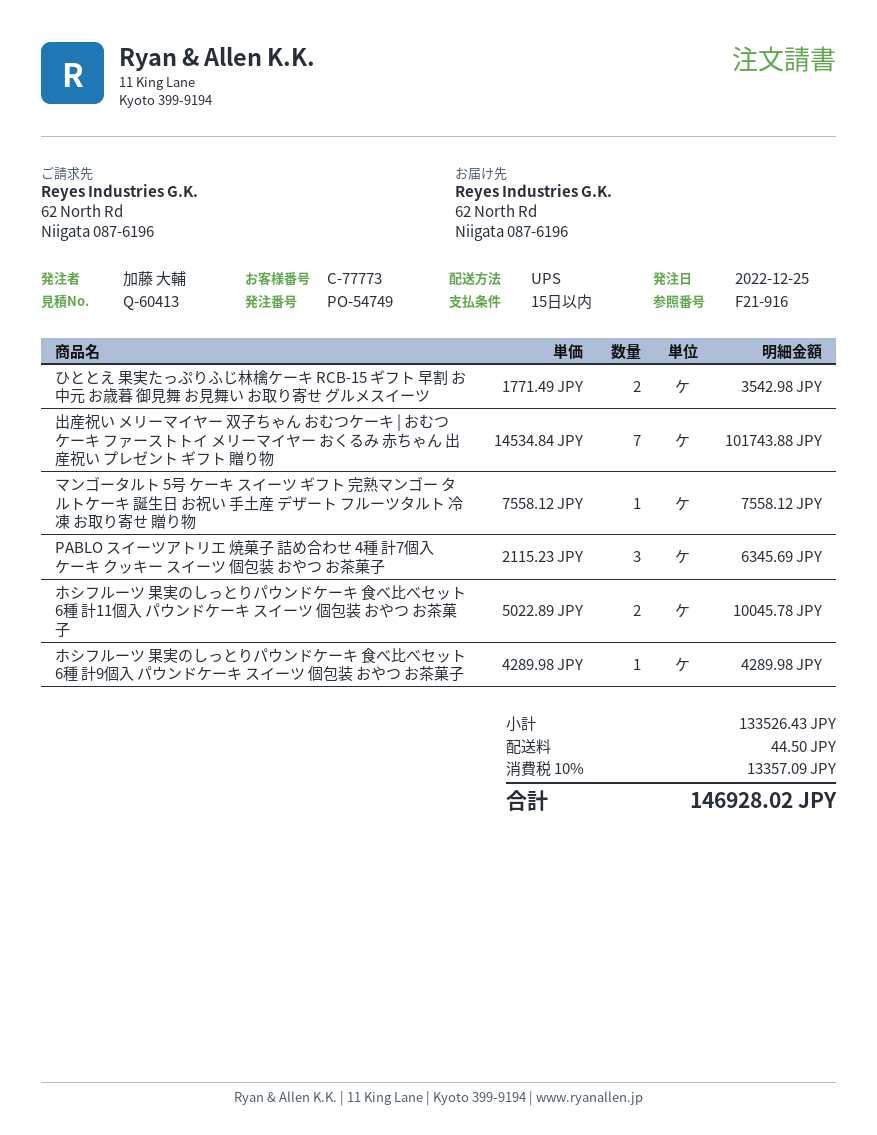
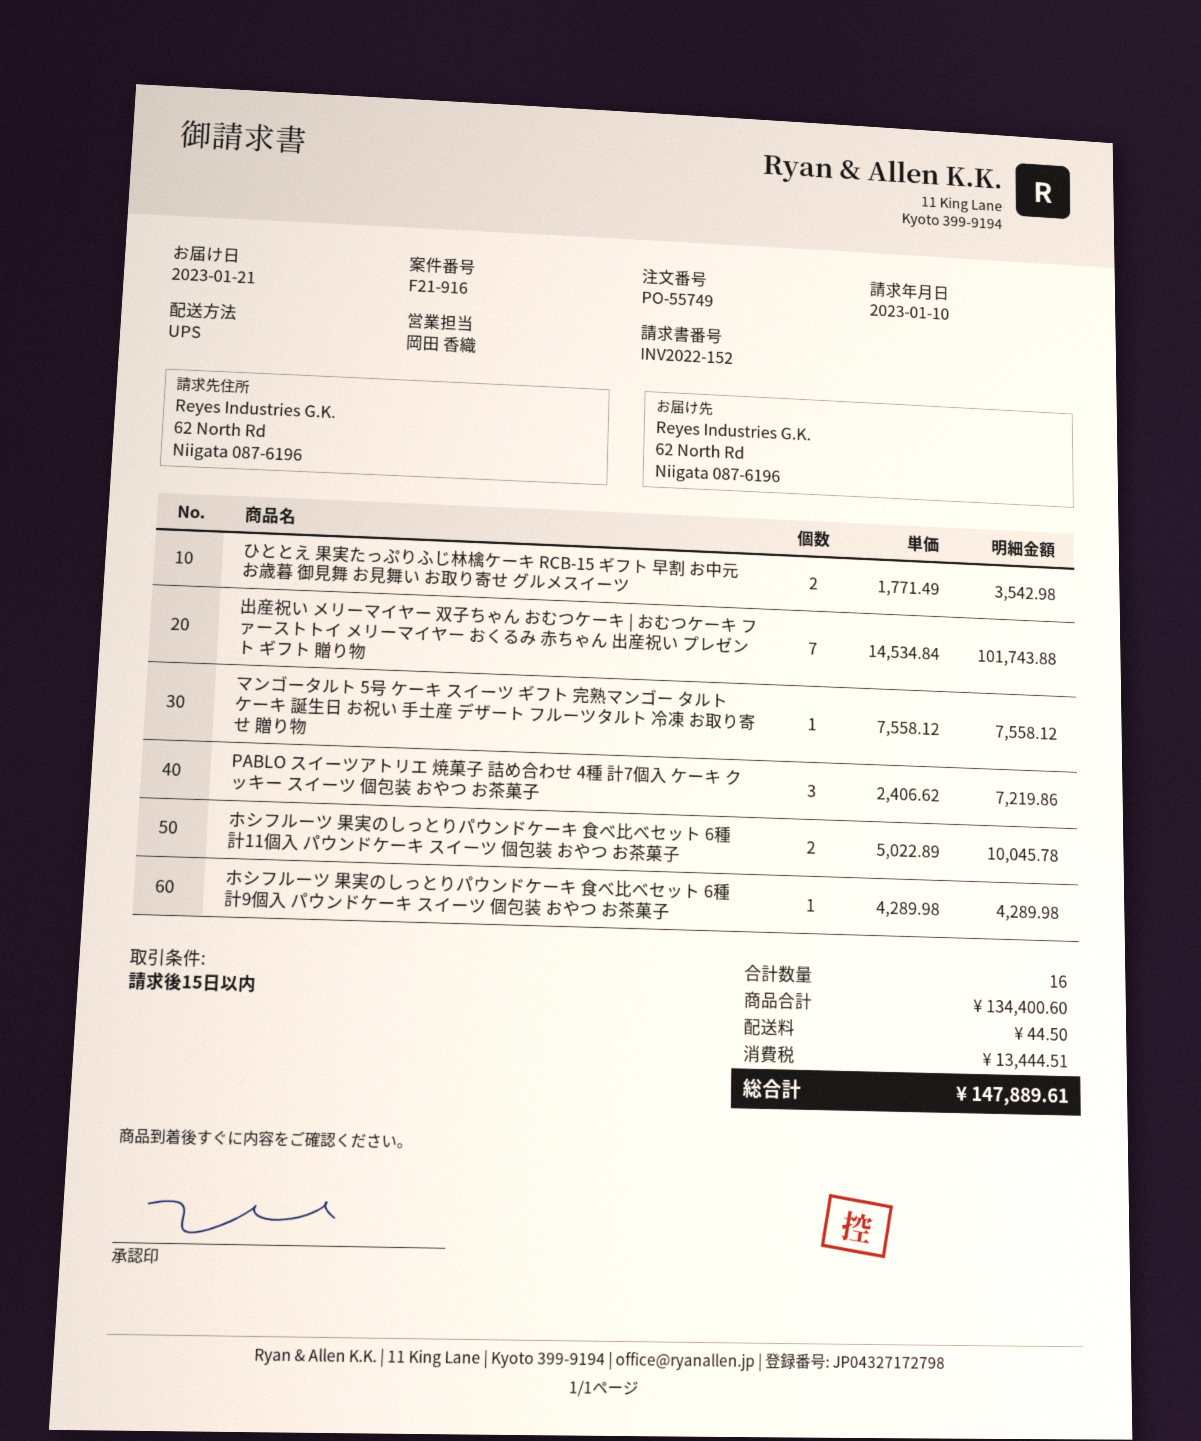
order number: PO-54749 -> PO-55749
PABLO スイーツアトリエ 焼菓子 詰め合わせ 4種 計7個入 ケーキ クッキー スイーツ 個包装 おやつ お茶菓子: 3 x 2115.23 = 6345.69 -> 3 x 2406.62 = 7219.86
subtotal: 133526.43 -> 134400.60
tax: 13357.09 -> 13444.51
total: 146928.02 -> 147889.61

